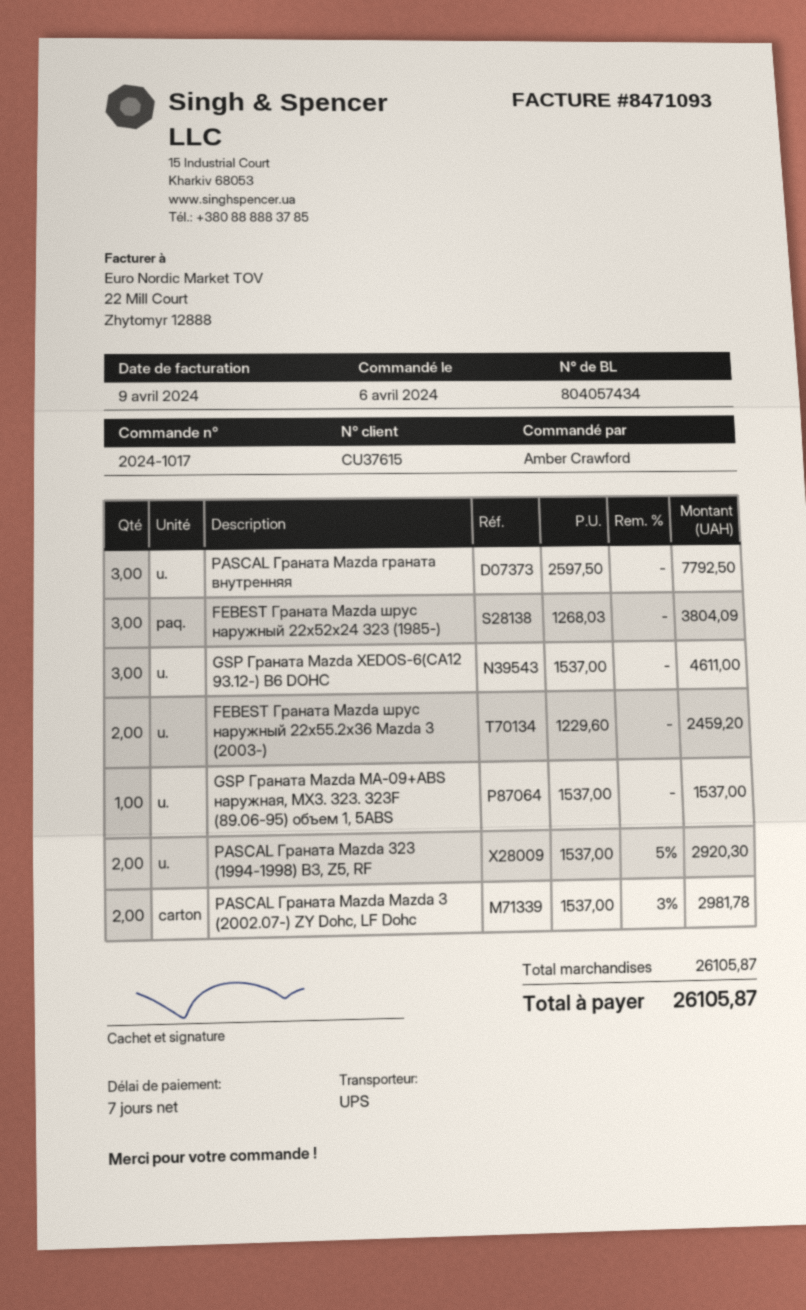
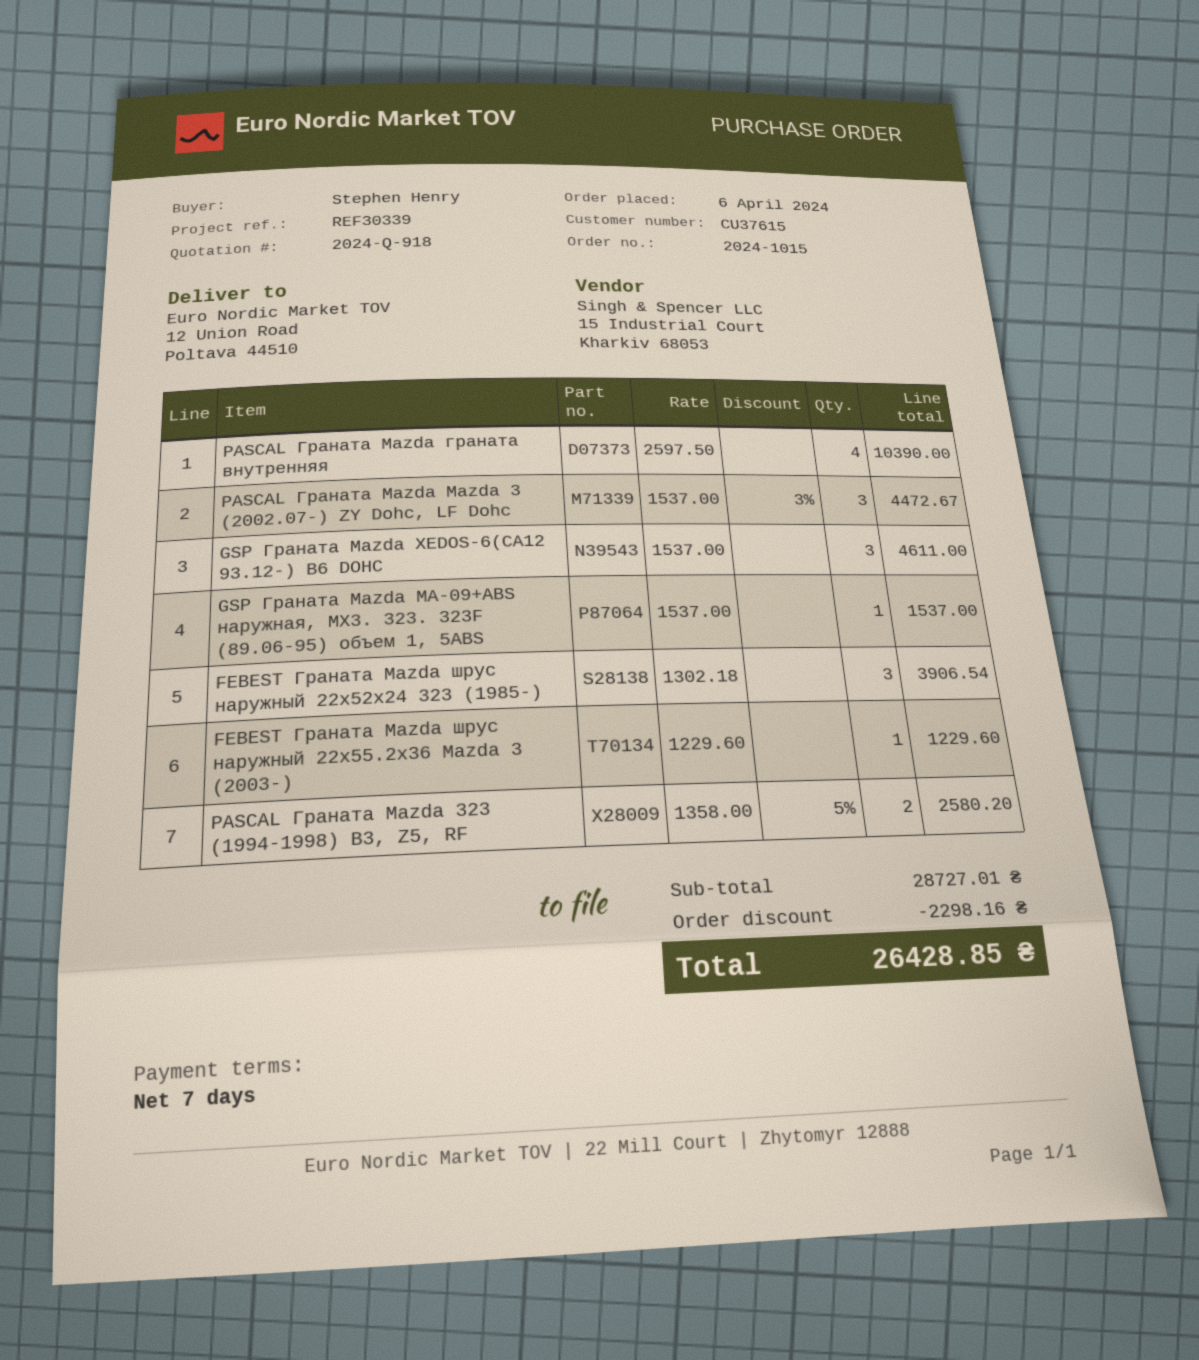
order number: 2024-1017 -> 2024-1015
ordered by: Amber Crawford -> Stephen Henry
PASCAL Граната Mazda граната внутренняя: 3 x 2597.50 = 7792.50 -> 4 x 2597.50 = 10390.00
FEBEST Граната Mazda шрус наружный 22x52x24 323 (1985-): 3 x 1268.03 = 3804.09 -> 3 x 1302.18 = 3906.54
FEBEST Граната Mazda шрус наружный 22x55.2x36 Mazda 3 (2003-): 2 x 1229.60 = 2459.20 -> 1 x 1229.60 = 1229.60
PASCAL Граната Mazda 323 (1994-1998) B3, Z5, RF: 2 x 1537.00 - 5% = 2920.30 -> 2 x 1358.00 - 5% = 2580.20
PASCAL Граната Mazda Mazda 3 (2002.07-) ZY Dohc, LF Dohc: 2 x 1537.00 - 3% = 2981.78 -> 3 x 1537.00 - 3% = 4472.67
subtotal: 26105.87 -> 28727.01
discount: none -> 2298.16
total: 26105.87 -> 26428.85

